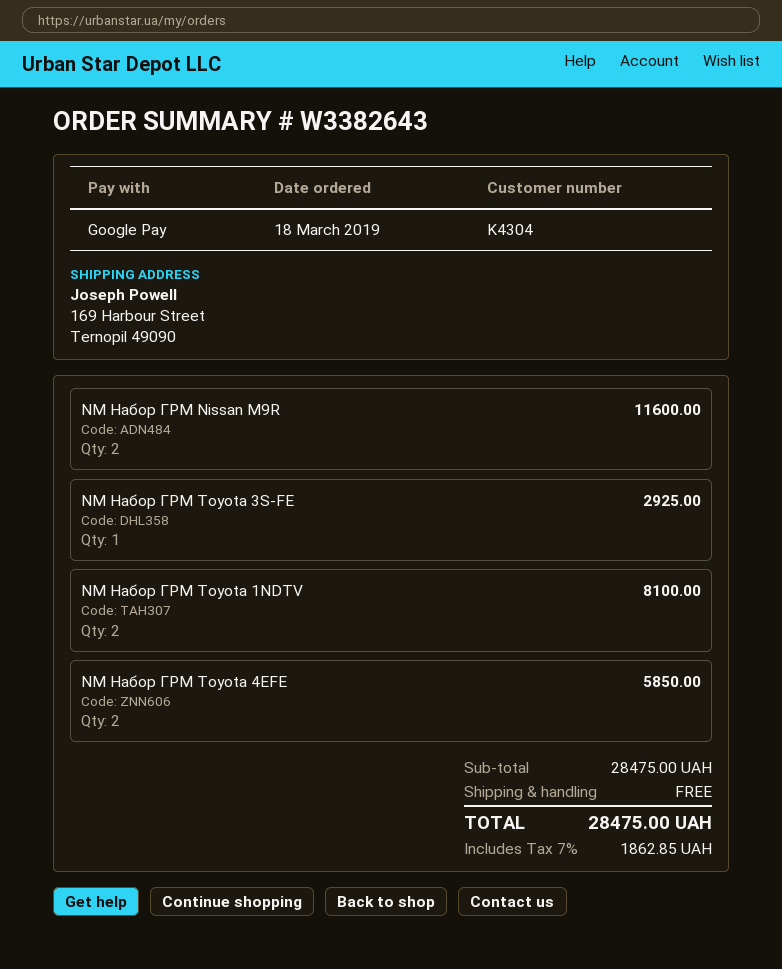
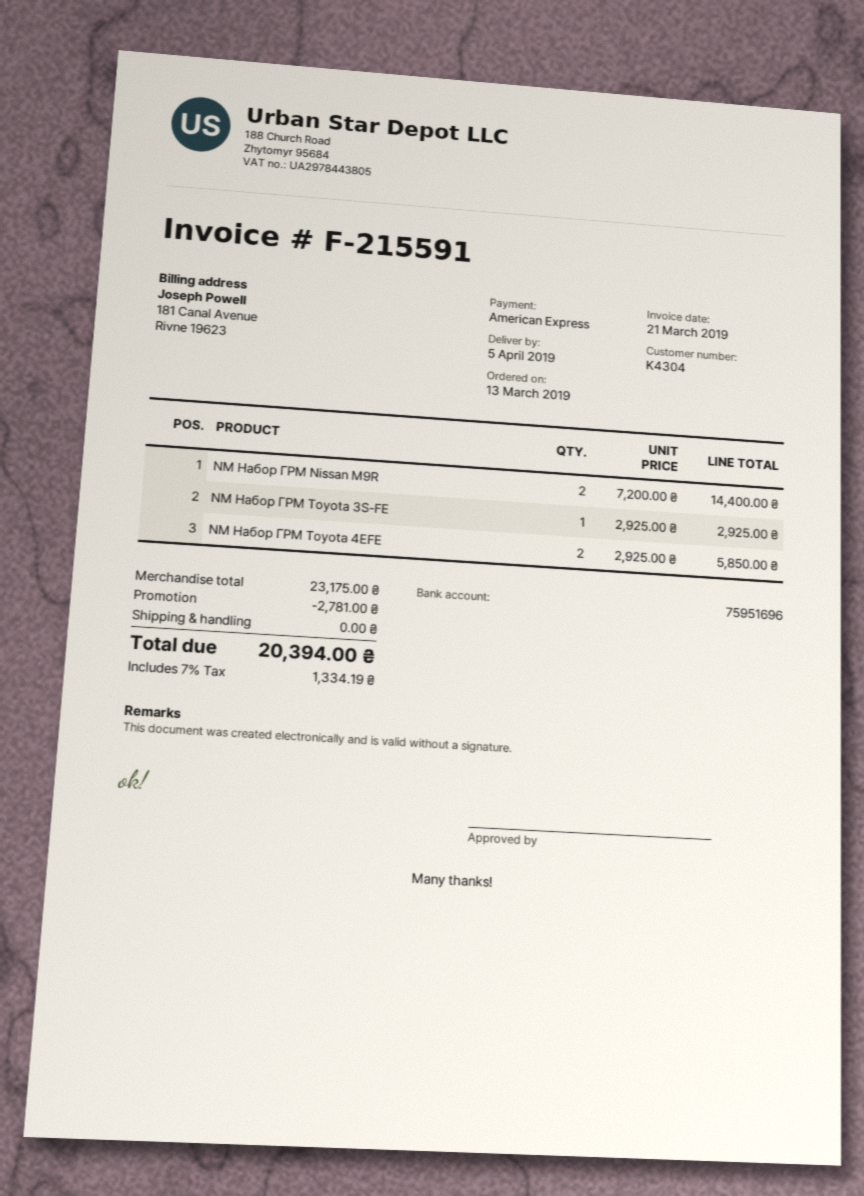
order date: 2019-03-18 -> 2019-03-13
payment method: Google Pay -> American Express
NM Набор ГРМ Nissan M9R: 2 for 11600.00 -> 2 for 14400.00
NM Набор ГРМ Toyota 1NDTV: 2 for 8100.00 -> none
subtotal: 28475.00 -> 23175.00
discount: none -> 2781.00
tax: 7% = 1862.85 -> 7% = 1334.19
total: 28475.00 -> 20394.00

